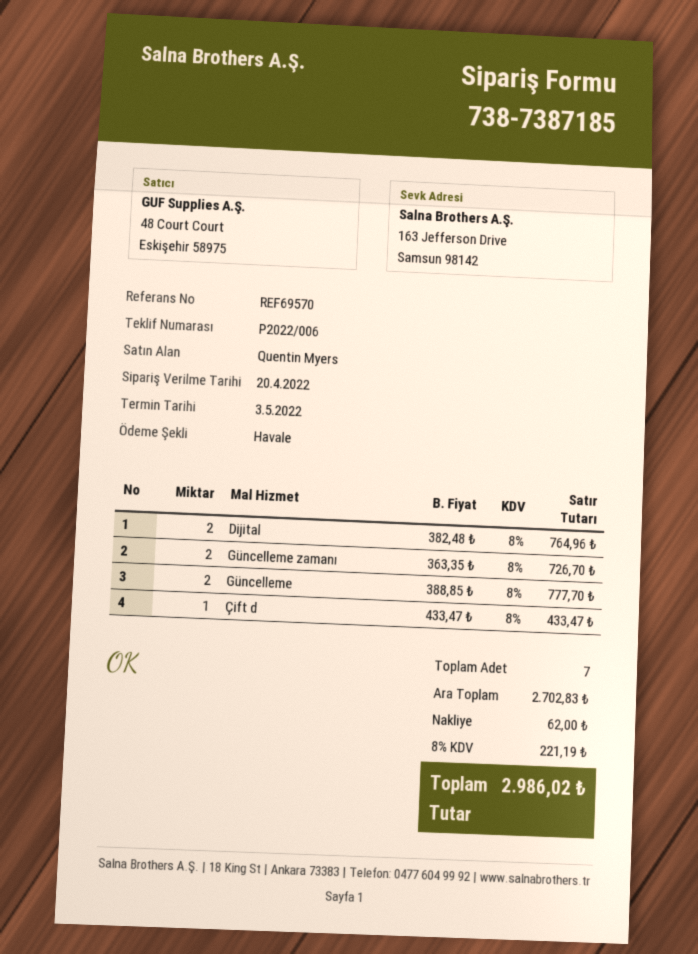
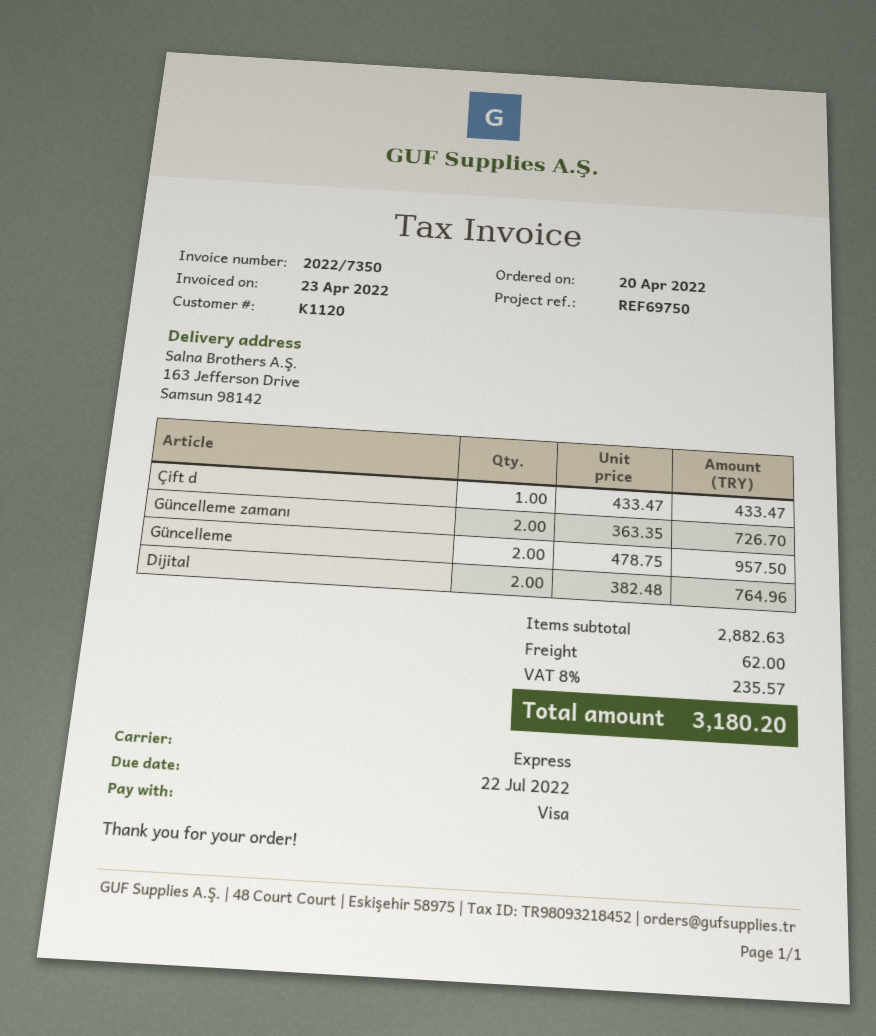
reference: REF69570 -> REF69750
payment method: bank transfer -> Visa
Güncelleme: 2 x 388.85 = 777.70 -> 2 x 478.75 = 957.50
subtotal: 2702.83 -> 2882.63
tax: 8% = 221.19 -> 8% = 235.57
total: 2986.02 -> 3180.20

